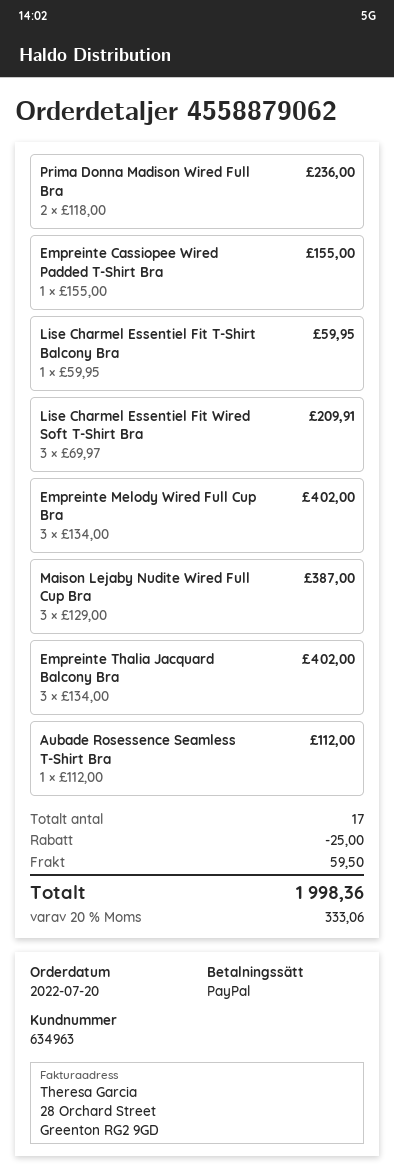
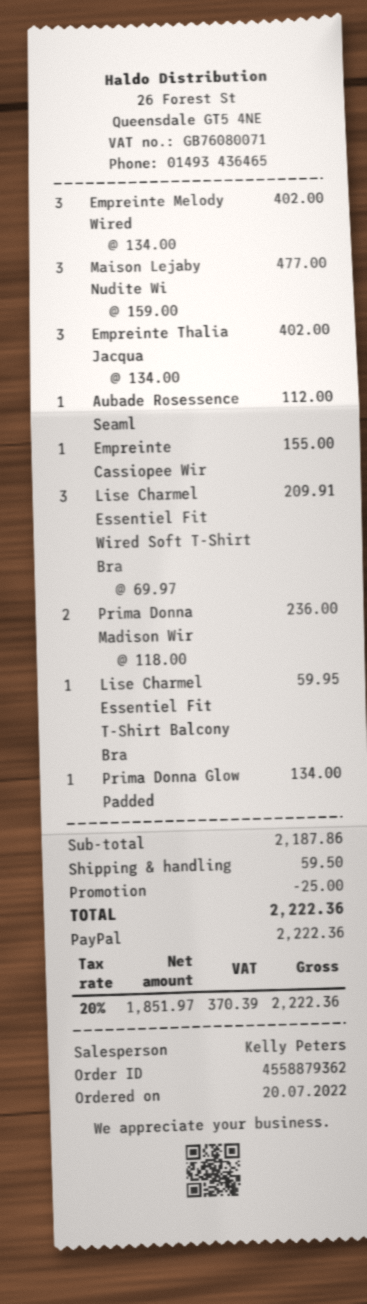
order number: 4558879062 -> 4558879362
Maison Lejaby Nudite Wired Full Cup Bra: 3 x 129.00 = 387.00 -> 3 x 159.00 = 477.00
Prima Donna Glow Padded: none -> 1 x 134.00 = 134.00
tax: 20% = 333.06 -> 20% = 370.39
total: 1998.36 -> 2222.36

